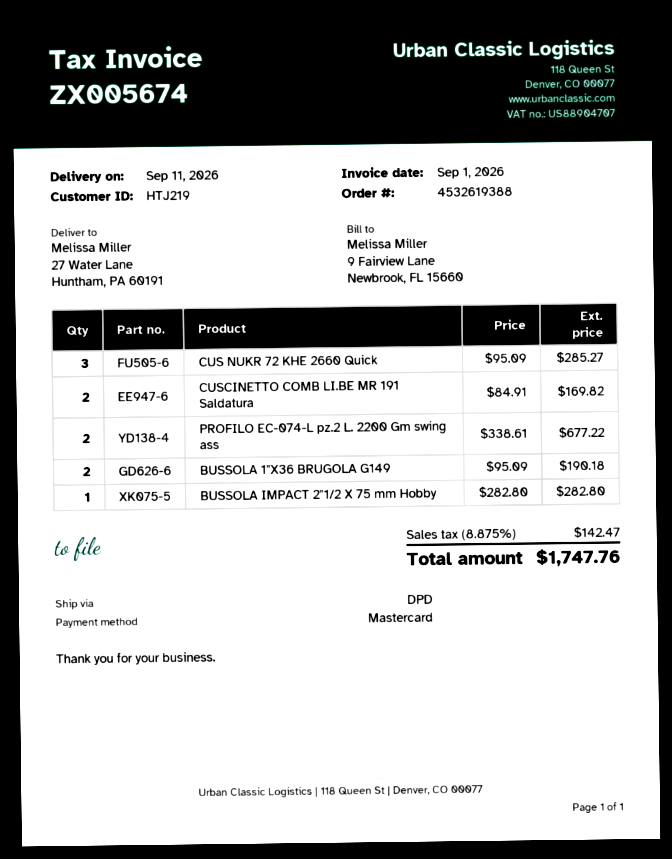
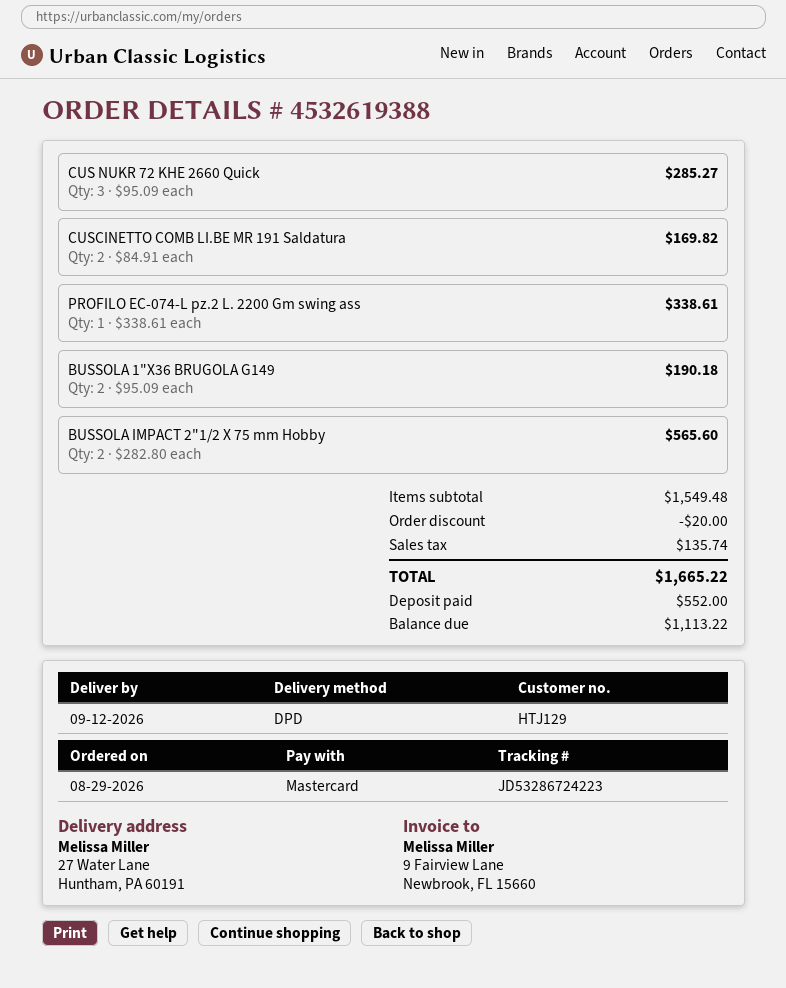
delivery date: 2026-09-11 -> 2026-09-12
customer number: HTJ219 -> HTJ129
PROFILO EC-074-L pz.2 L. 2200 Gm swing ass: 2 x 338.61 = 677.22 -> 1 x 338.61 = 338.61
BUSSOLA IMPACT 2"1/2 X 75 mm Hobby: 1 x 282.80 = 282.80 -> 2 x 282.80 = 565.60
discount: none -> 20.00
tax: 142.47 -> 135.74
total: 1747.76 -> 1665.22

